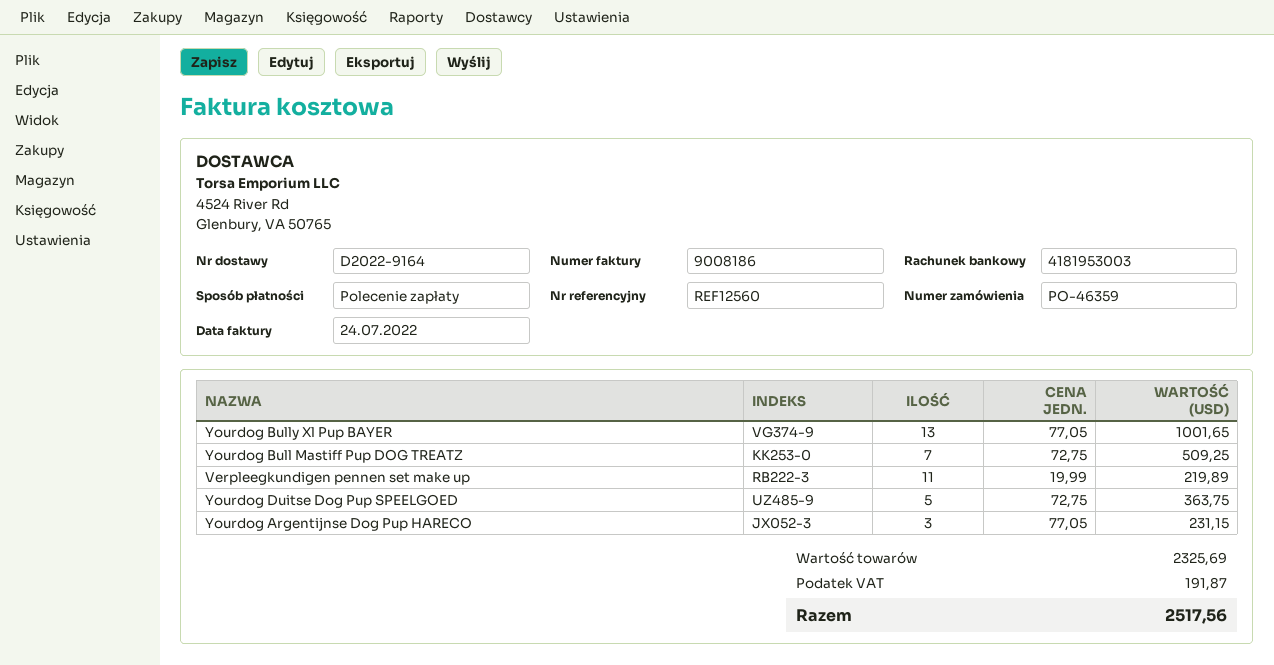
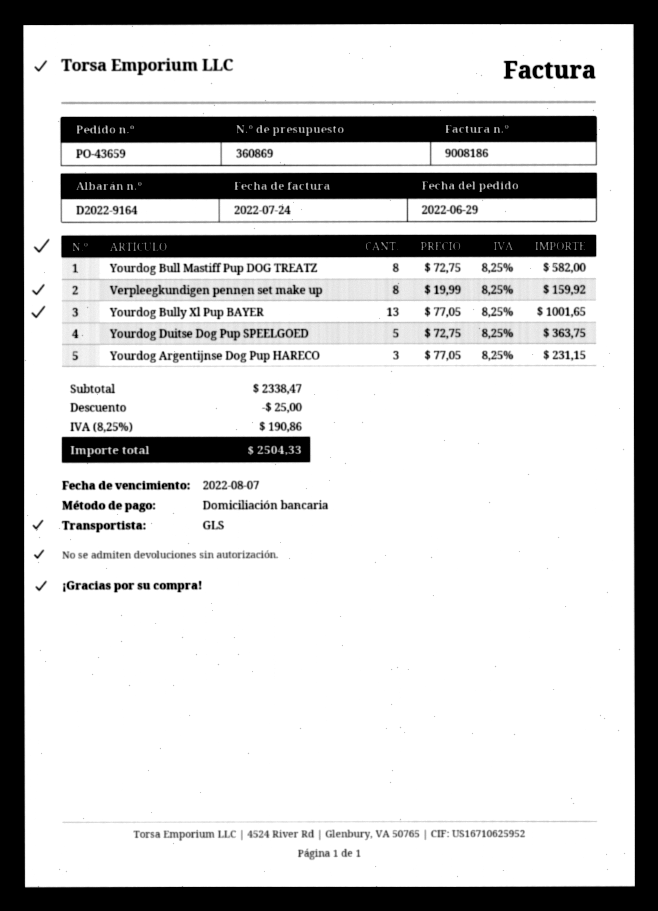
order number: PO-46359 -> PO-43659
Yourdog Bull Mastiff Pup DOG TREATZ: 7 x 72.75 = 509.25 -> 8 x 72.75 = 582.00
Verpleegkundigen pennen set make up: 11 x 19.99 = 219.89 -> 8 x 19.99 = 159.92
subtotal: 2325.69 -> 2338.47
discount: none -> 25.00
tax: 191.87 -> 190.86
total: 2517.56 -> 2504.33

